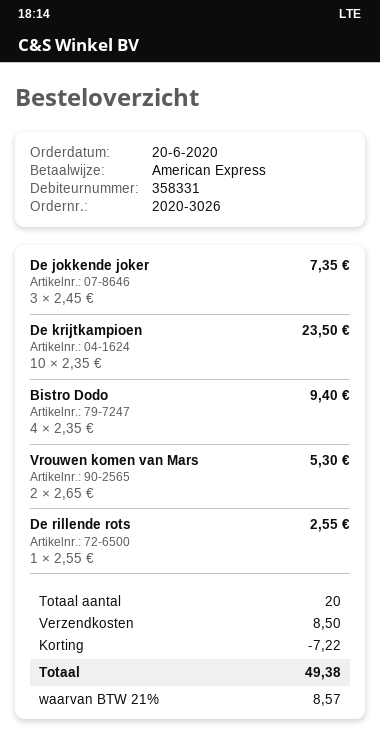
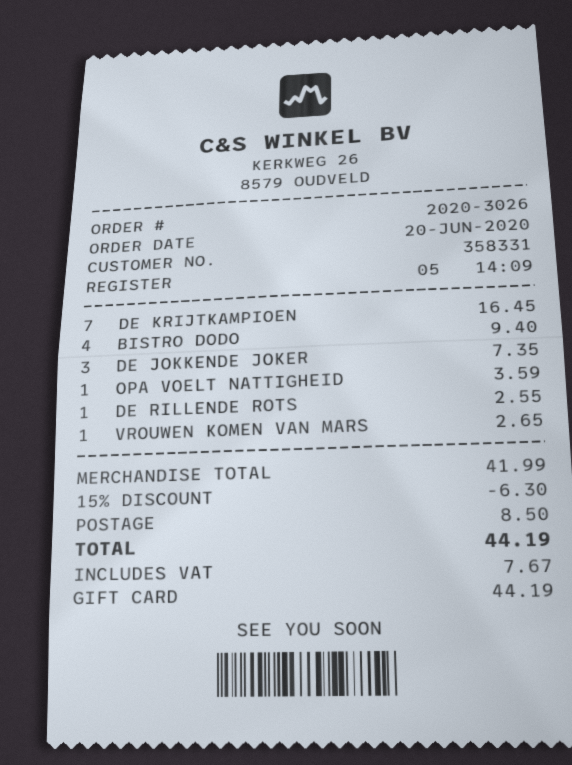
payment method: American Express -> gift card
De krijtkampioen: 10 for 23.50 -> 7 for 16.45
Vrouwen komen van Mars: 2 for 5.30 -> 1 for 2.65
OPA VOELT NATTIGHEID: none -> 1 for 3.59
discount: 7.22 -> 6.30
tax: 8.57 -> 7.67
total: 49.38 -> 44.19

